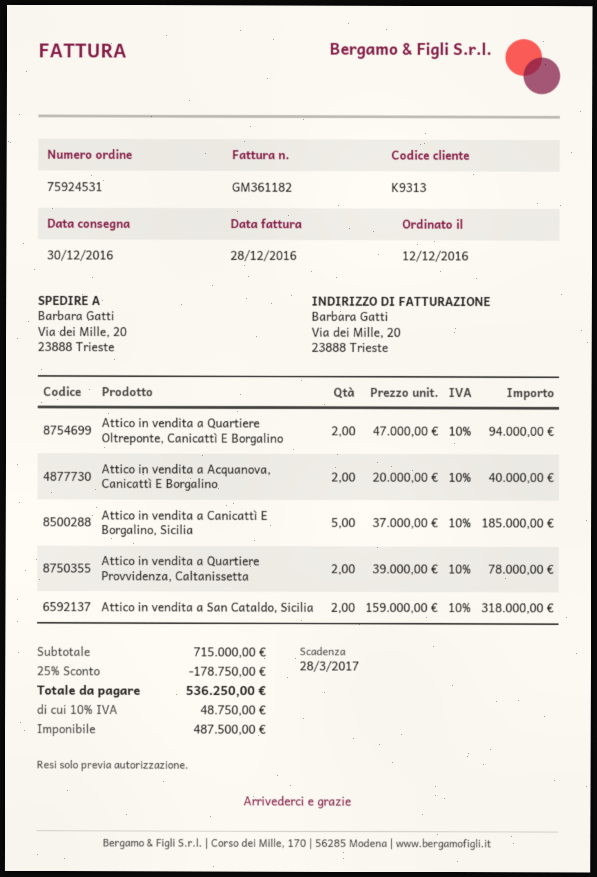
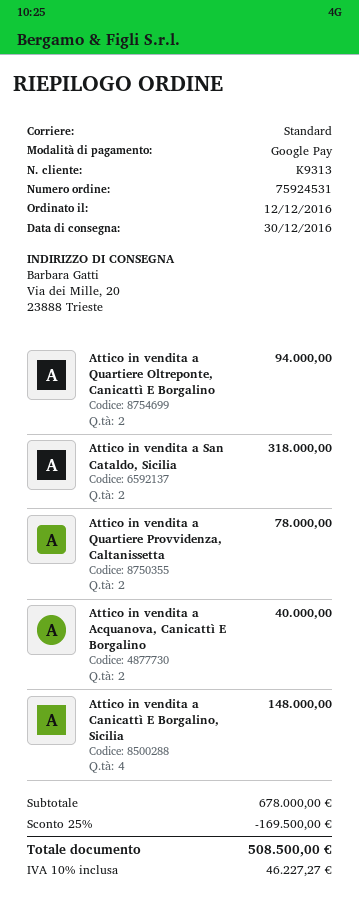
Attico in vendita a Canicattì E Borgalino, Sicilia: 5 for 185000.00 -> 4 for 148000.00
subtotal: 715000.00 -> 678000.00
discount: 25% = 178750.00 -> 25% = 169500.00
tax: 10% = 48750.00 -> 10% = 46227.27
total: 536250.00 -> 508500.00

